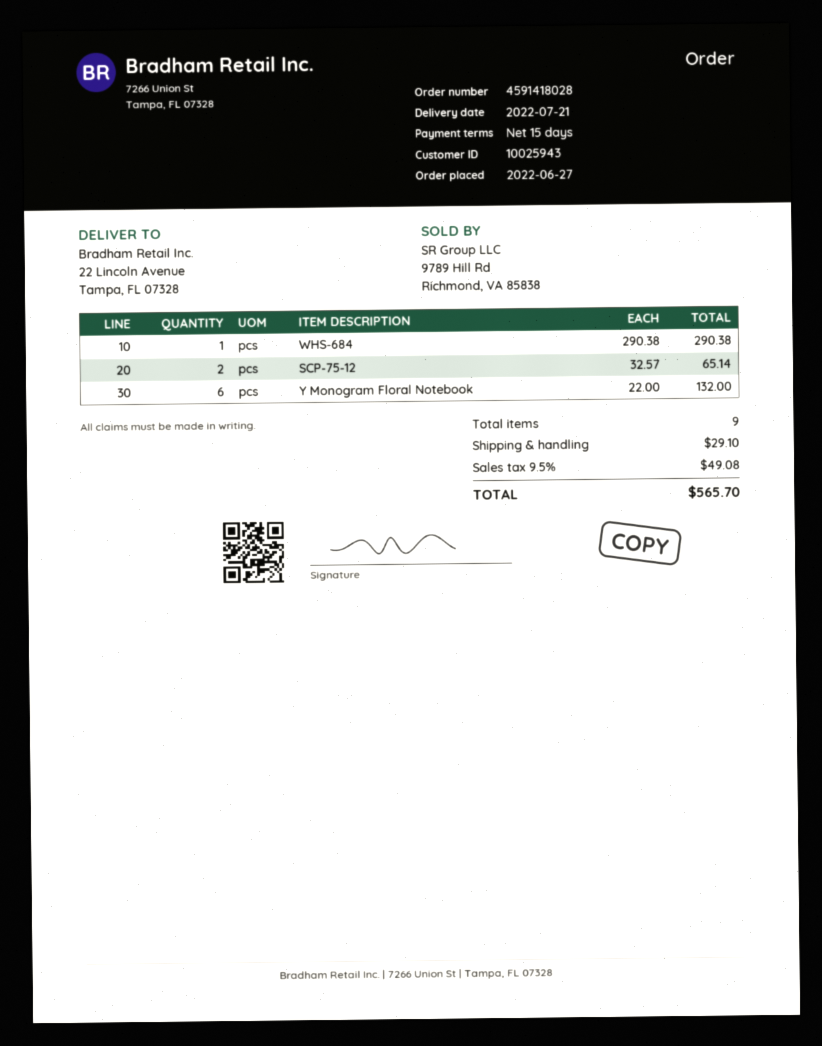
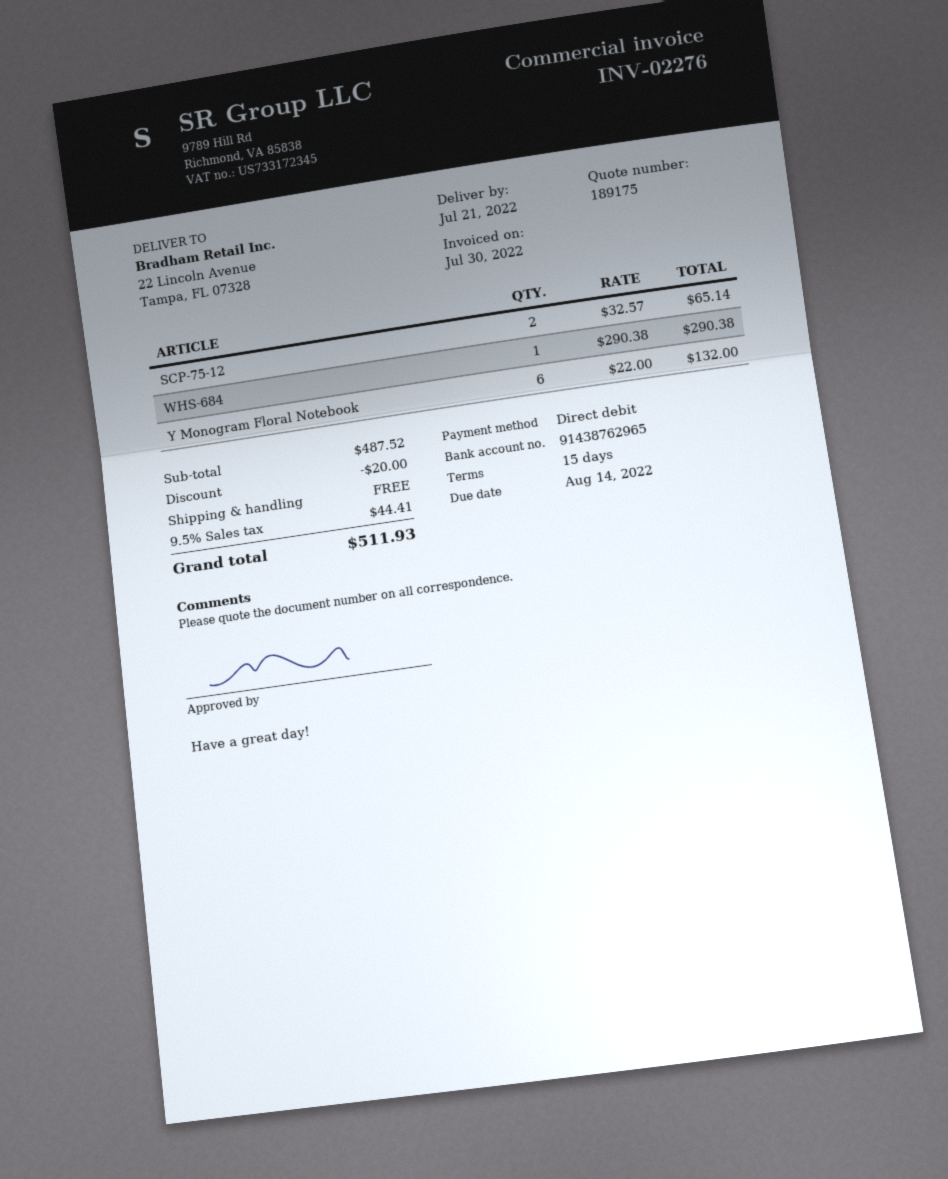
discount: none -> 20.00
shipping: 29.10 -> 0.00
tax: 9.5% = 49.08 -> 9.5% = 44.41
total: 565.70 -> 511.93

